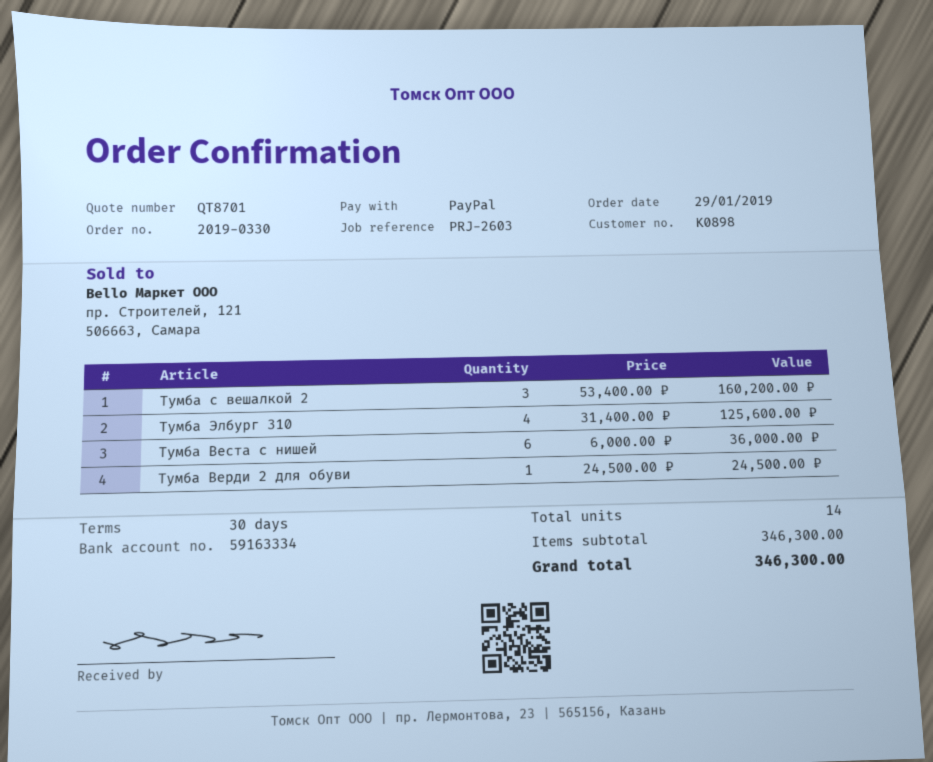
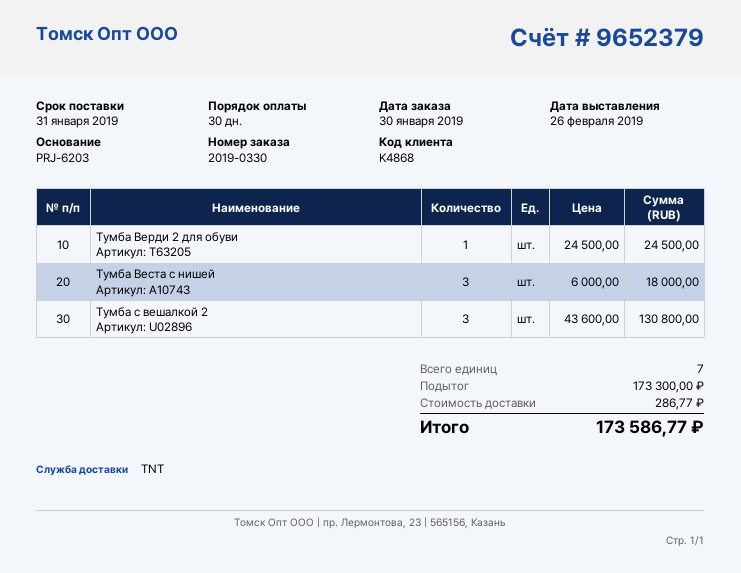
order date: 2019-01-29 -> 2019-01-30
customer number: K0898 -> K4868
reference: PRJ-2603 -> PRJ-6203
Тумба с вешалкой 2: 3 x 53400.00 = 160200.00 -> 3 x 43600.00 = 130800.00
Тумба Элбург 310: 4 x 31400.00 = 125600.00 -> none
Тумба Веста с нишей: 6 x 6000.00 = 36000.00 -> 3 x 6000.00 = 18000.00
total quantity: 14 -> 7
subtotal: 346300.00 -> 173300.00
shipping: none -> 286.77
total: 346300.00 -> 173586.77

